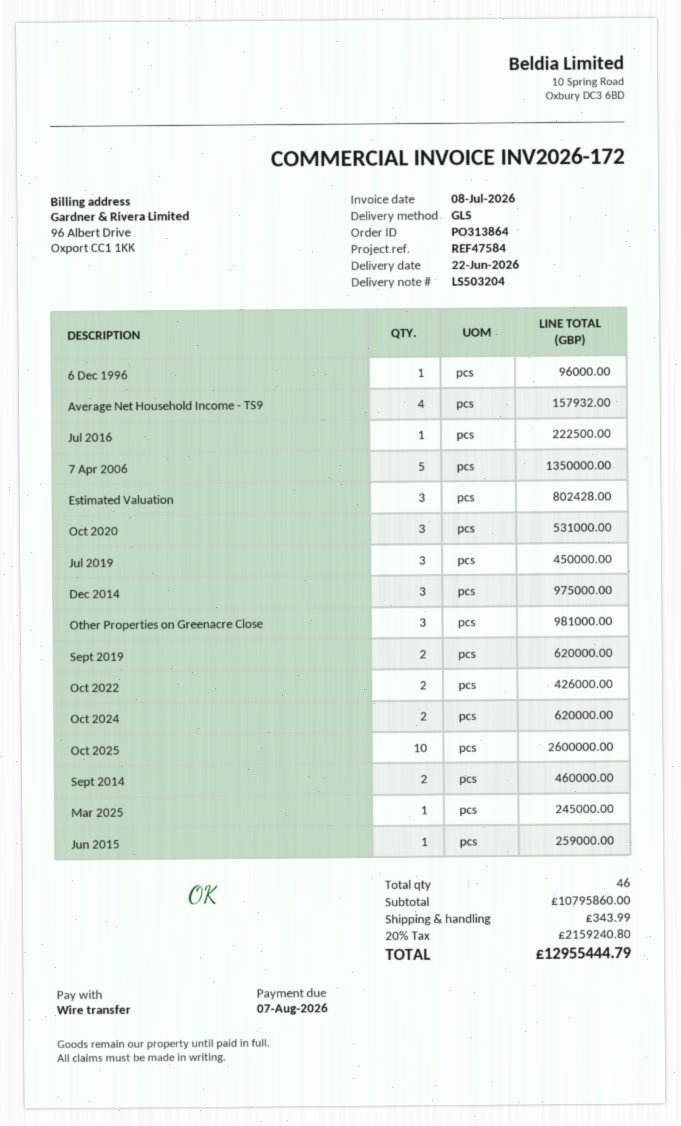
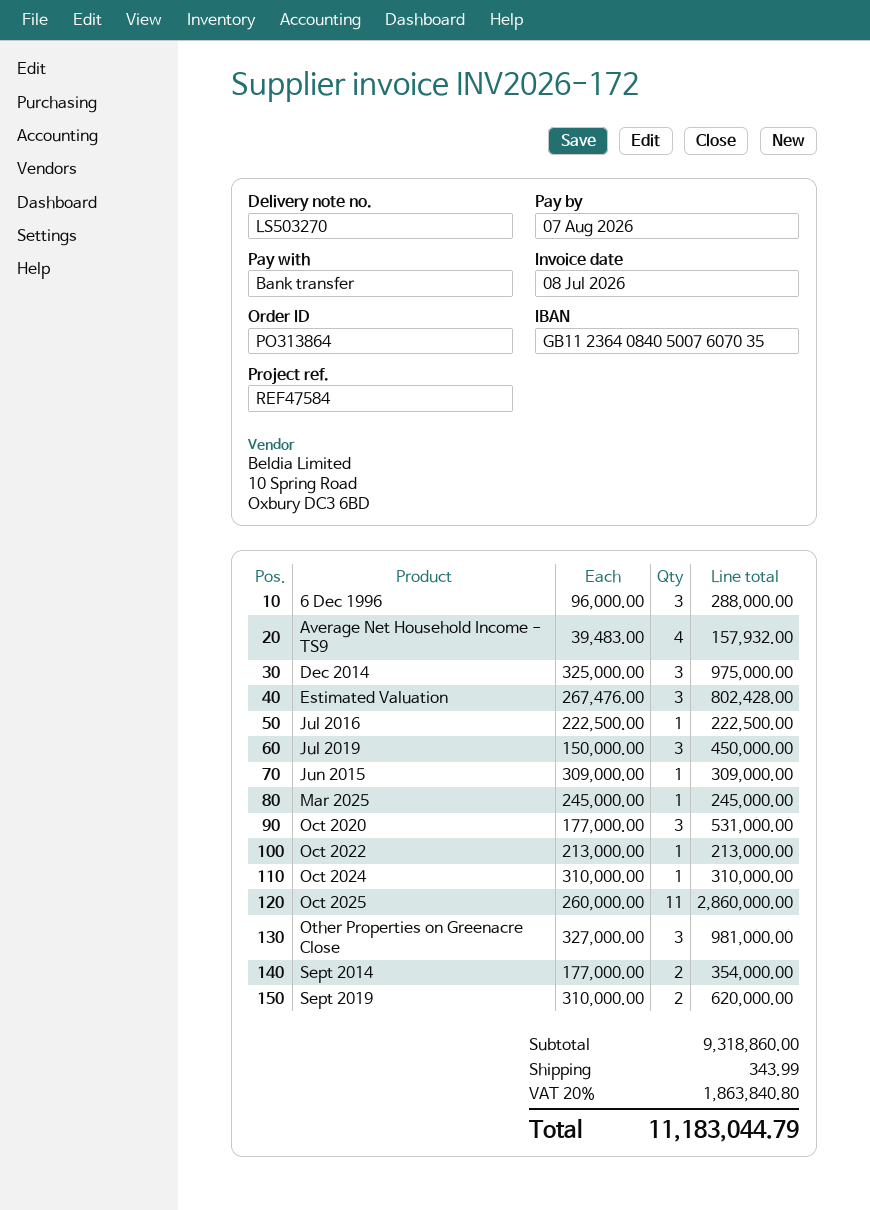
delivery note number: LS503204 -> LS503270
6 Dec 1996: 1 for 96000.00 -> 3 for 288000.00
7 Apr 2006: 5 for 1350000.00 -> none
Oct 2022: 2 for 426000.00 -> 1 for 213000.00
Oct 2024: 2 for 620000.00 -> 1 for 310000.00
Oct 2025: 10 for 2600000.00 -> 11 for 2860000.00
Sept 2014: 2 for 460000.00 -> 2 for 354000.00
Jun 2015: 1 for 259000.00 -> 1 for 309000.00
subtotal: 10795860.00 -> 9318860.00
tax: 20% = 2159240.80 -> 20% = 1863840.80
total: 12955444.79 -> 11183044.79

